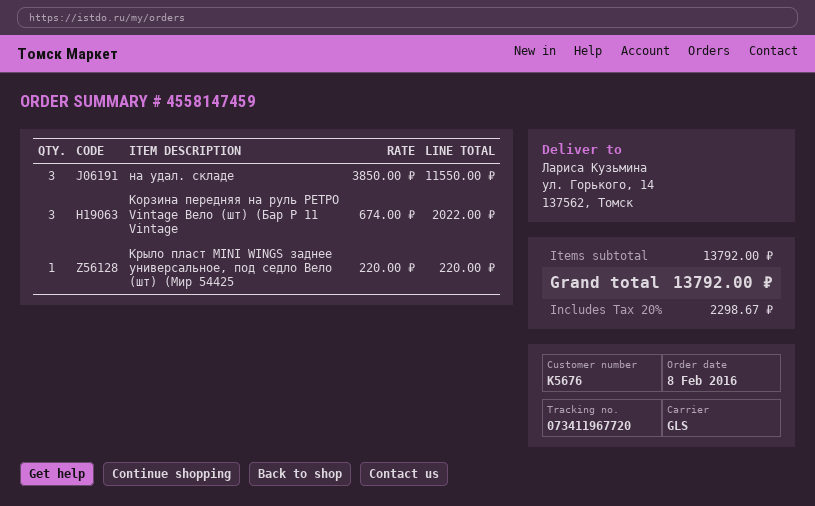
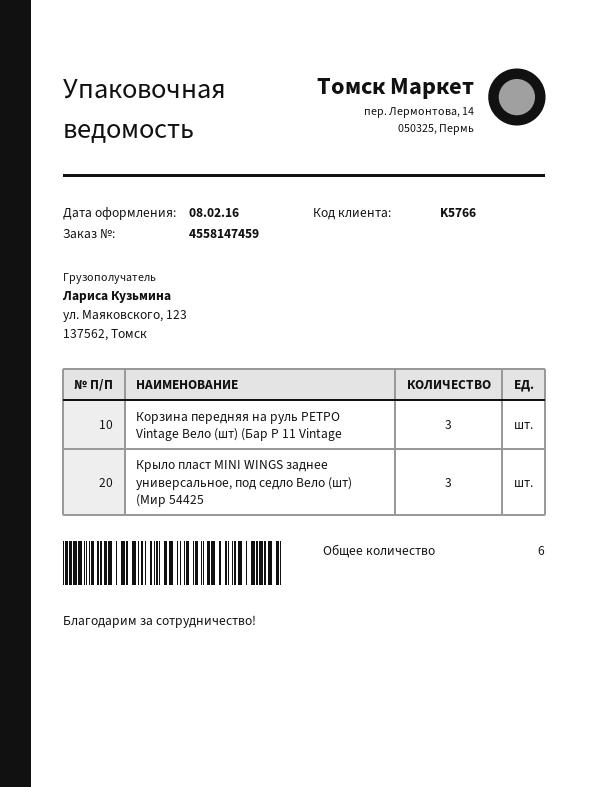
customer number: K5676 -> K5766
ship to: ул. Горького, 14, 137562, Томск -> ул. Маяковского, 123, 137562, Томск
на удал. складе: 3 -> none
Крыло пласт MINI WINGS заднее универсальное, под седло Вело (шт) (Мир 54425: 1 -> 3

